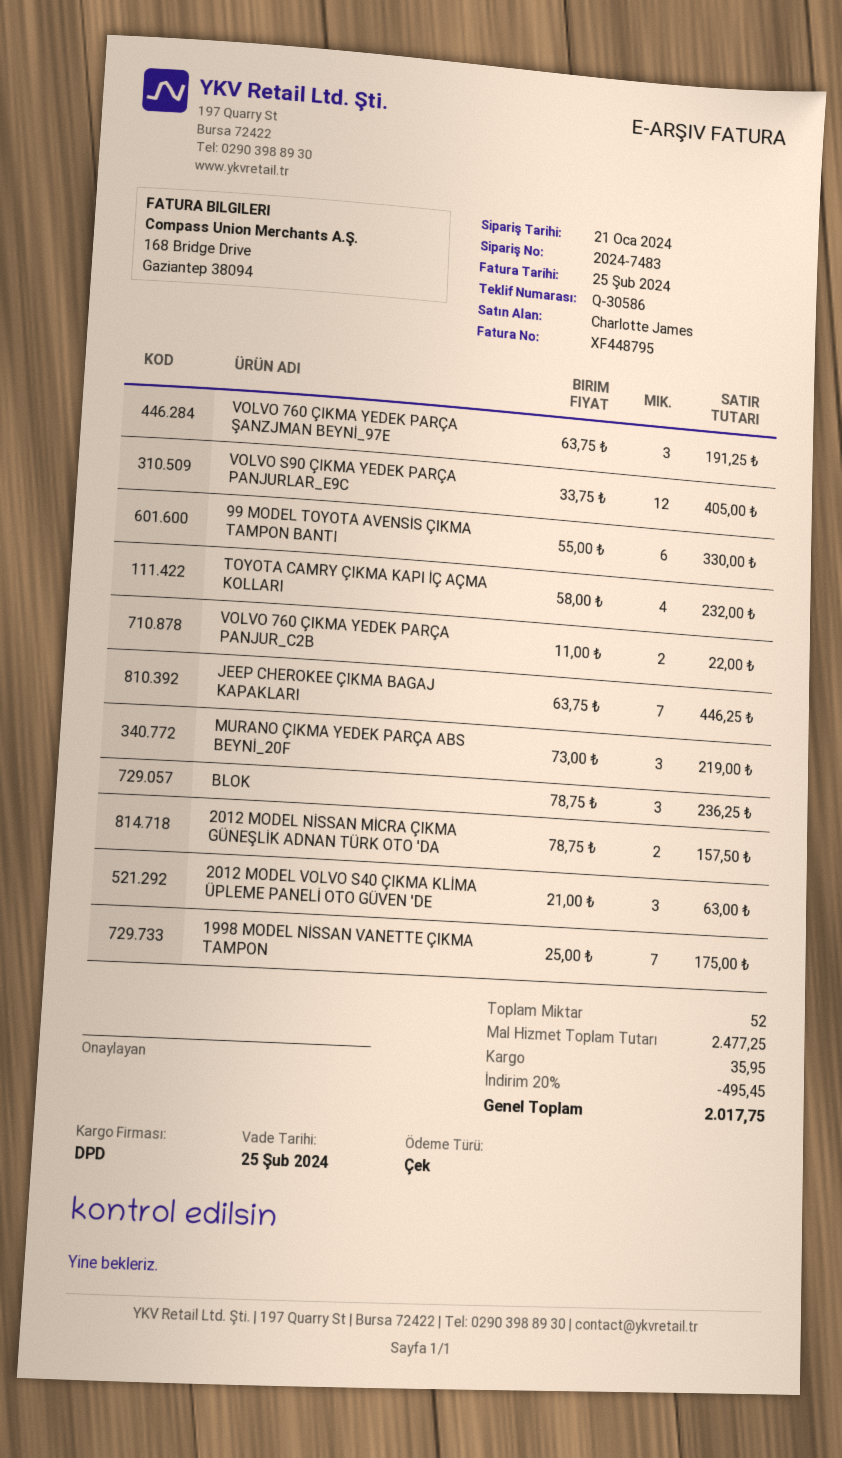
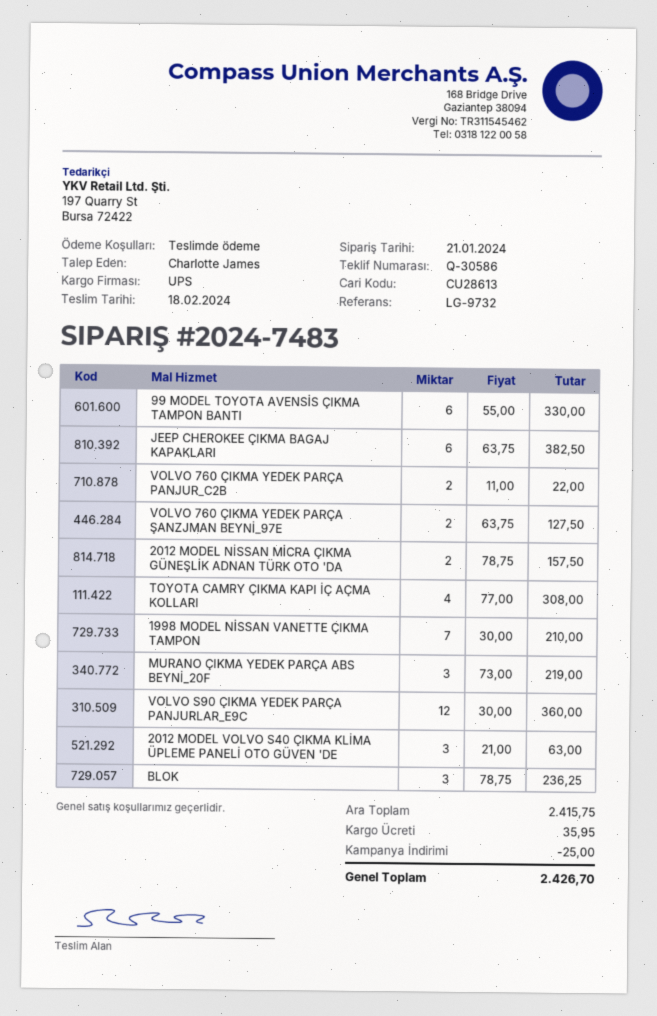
shipping method: DPD -> UPS
VOLVO 760 ÇIKMA YEDEK PARÇA ŞANZJMAN BEYNİ_97E: 3 x 63.75 = 191.25 -> 2 x 63.75 = 127.50
VOLVO S90 ÇIKMA YEDEK PARÇA PANJURLAR_E9C: 12 x 33.75 = 405.00 -> 12 x 30.00 = 360.00
TOYOTA CAMRY ÇIKMA KAPI İÇ AÇMA KOLLARI: 4 x 58.00 = 232.00 -> 4 x 77.00 = 308.00
JEEP CHEROKEE ÇIKMA BAGAJ KAPAKLARI: 7 x 63.75 = 446.25 -> 6 x 63.75 = 382.50
1998 MODEL NİSSAN VANETTE ÇIKMA TAMPON: 7 x 25.00 = 175.00 -> 7 x 30.00 = 210.00
subtotal: 2477.25 -> 2415.75
discount: 495.45 -> 25.00
total: 2017.75 -> 2426.70

